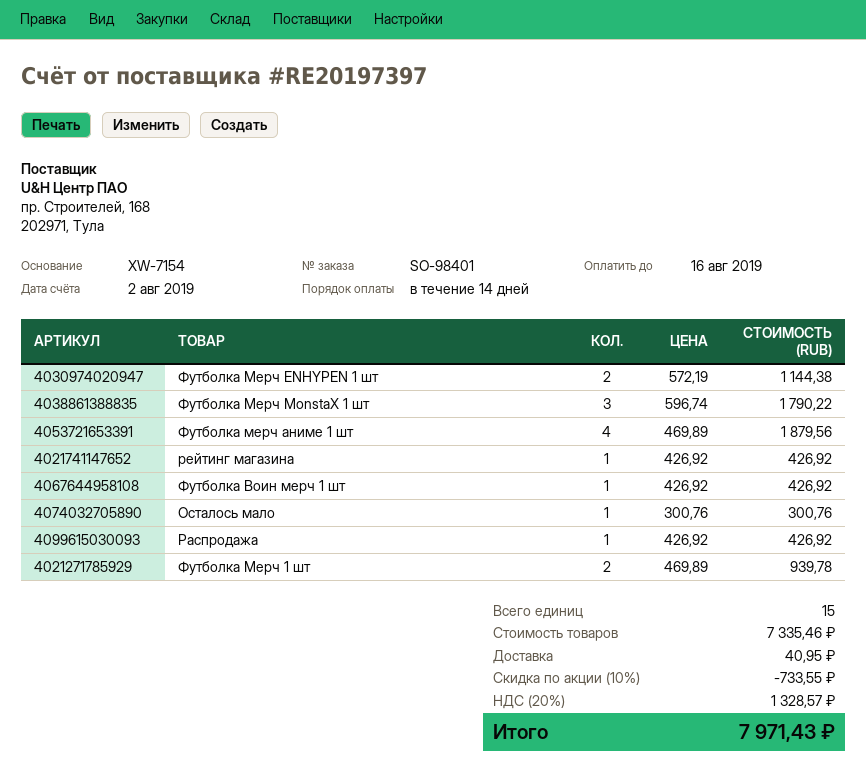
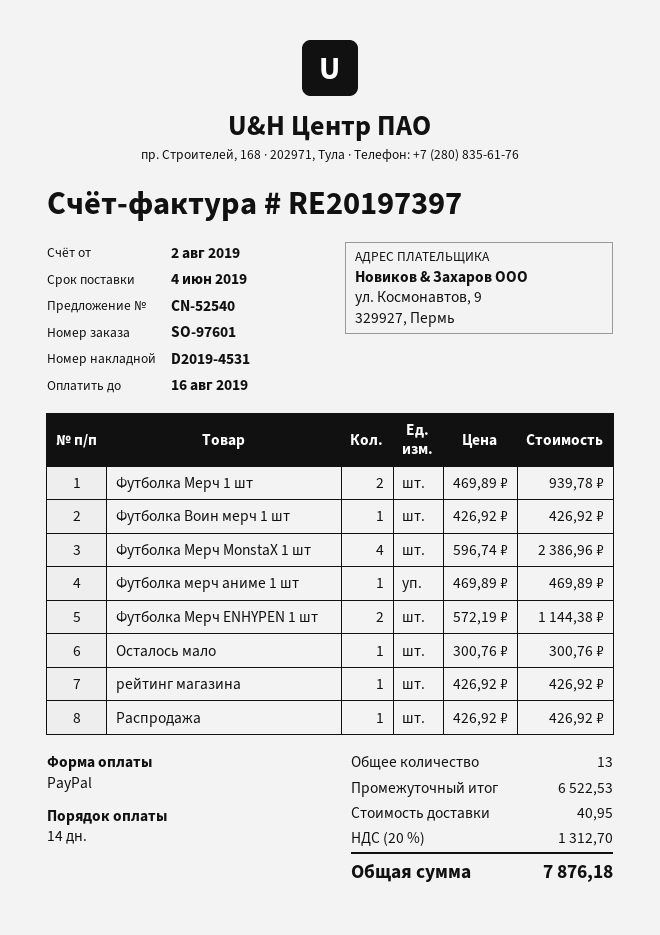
order number: SO-98401 -> SO-97601
Футболка Мерч MonstaX 1 шт: 3 x 596.74 = 1790.22 -> 4 x 596.74 = 2386.96
Футболка мерч аниме 1 шт: 4 x 469.89 = 1879.56 -> 1 x 469.89 = 469.89
total quantity: 15 -> 13
subtotal: 7335.46 -> 6522.53
discount: 10% = 733.55 -> none
tax: 20% = 1328.57 -> 20% = 1312.70
total: 7971.43 -> 7876.18

